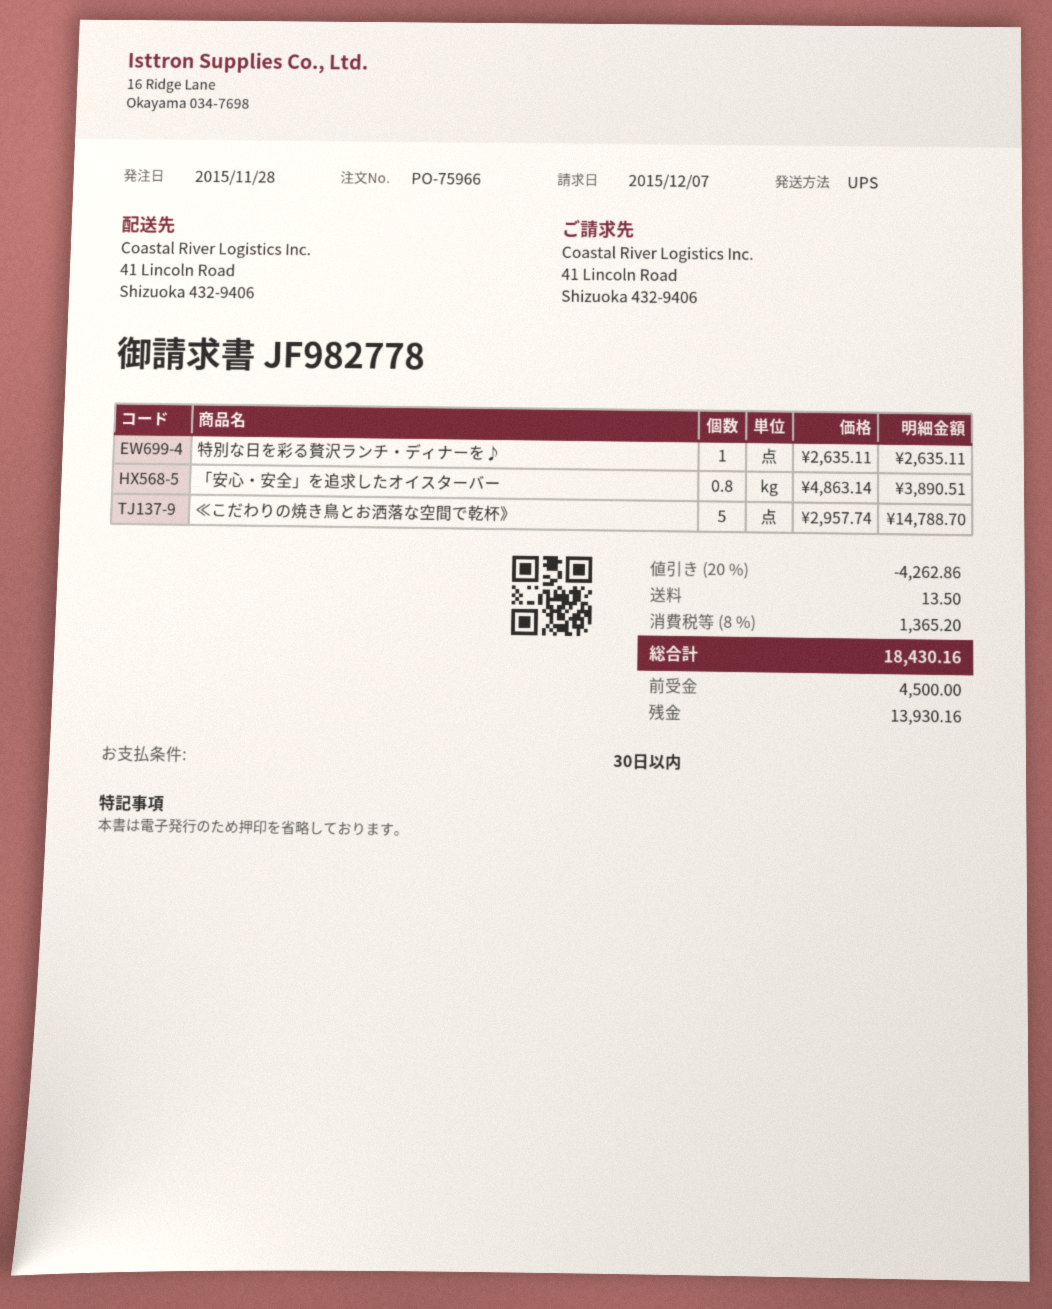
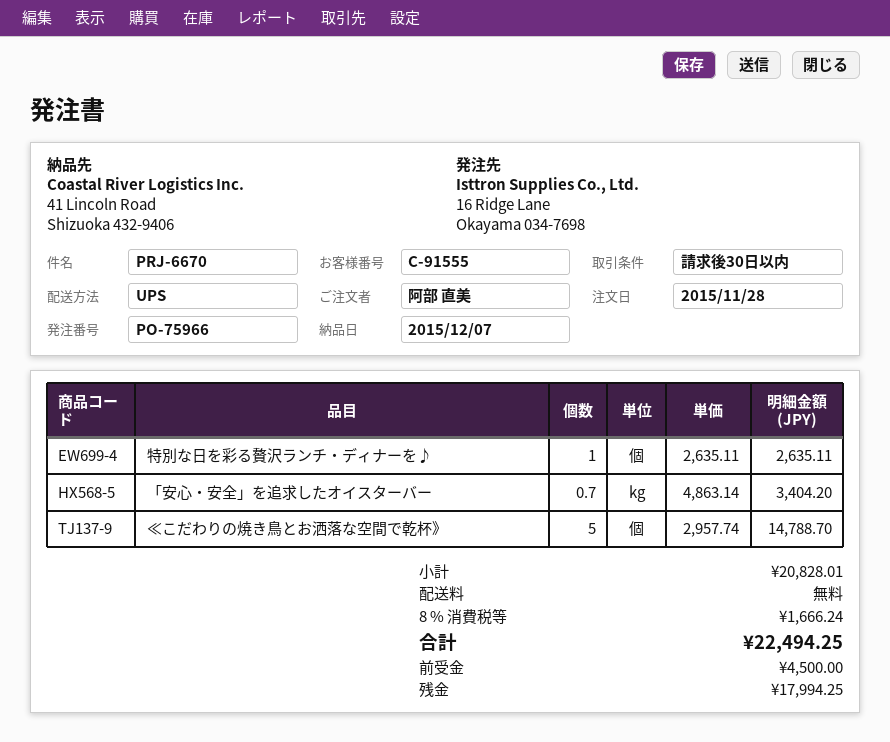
「安心・安全」を追求したオイスターバー: 0.8 x 4863.14 = 3890.51 -> 0.7 x 4863.14 = 3404.20
discount: 20% = 4262.86 -> none
shipping: 13.50 -> 0.00
tax: 8% = 1365.20 -> 8% = 1666.24
total: 18430.16 -> 22494.25
balance: 13930.16 -> 17994.25

